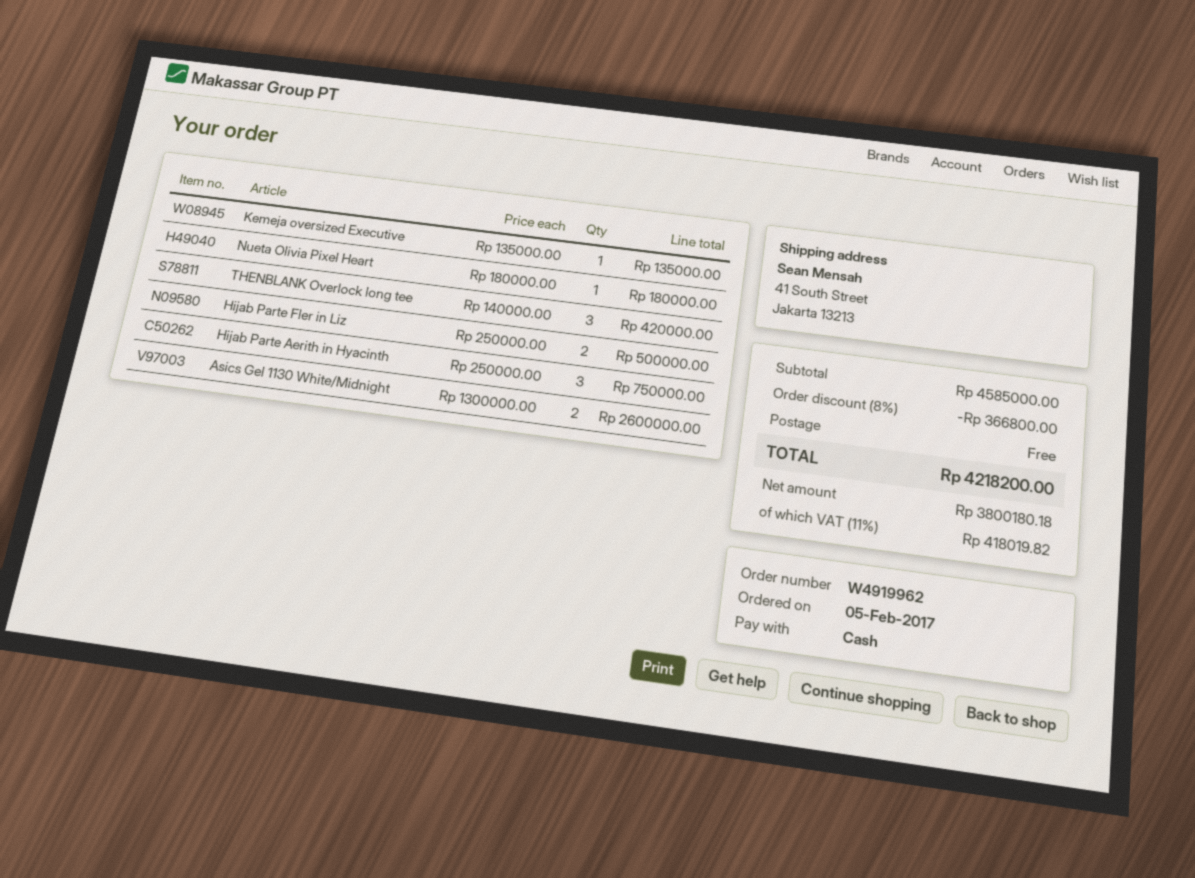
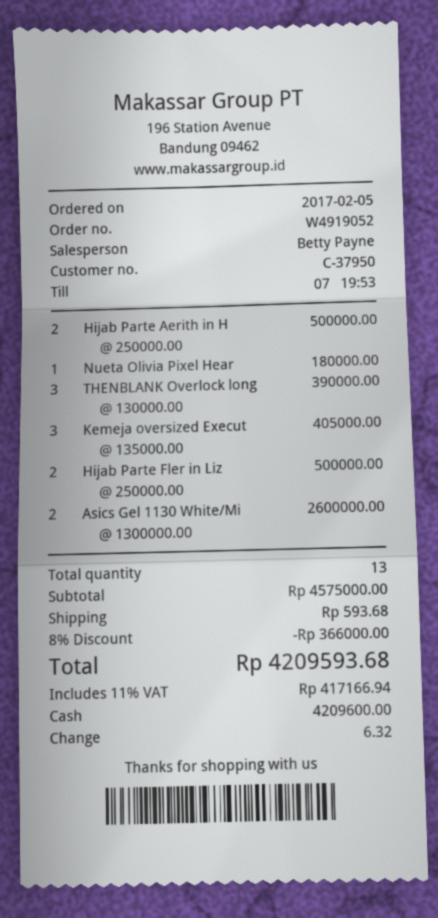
order number: W4919962 -> W4919052
Kemeja oversized Executive: 1 x 135000.00 = 135000.00 -> 3 x 135000.00 = 405000.00
THENBLANK Overlock long tee: 3 x 140000.00 = 420000.00 -> 3 x 130000.00 = 390000.00
Hijab Parte Aerith in Hyacinth: 3 x 250000.00 = 750000.00 -> 2 x 250000.00 = 500000.00
subtotal: 4585000.00 -> 4575000.00
discount: 8% = 366800.00 -> 8% = 366000.00
shipping: 0.00 -> 593.68
tax: 11% = 418019.82 -> 11% = 417166.94
total: 4218200.00 -> 4209593.68

